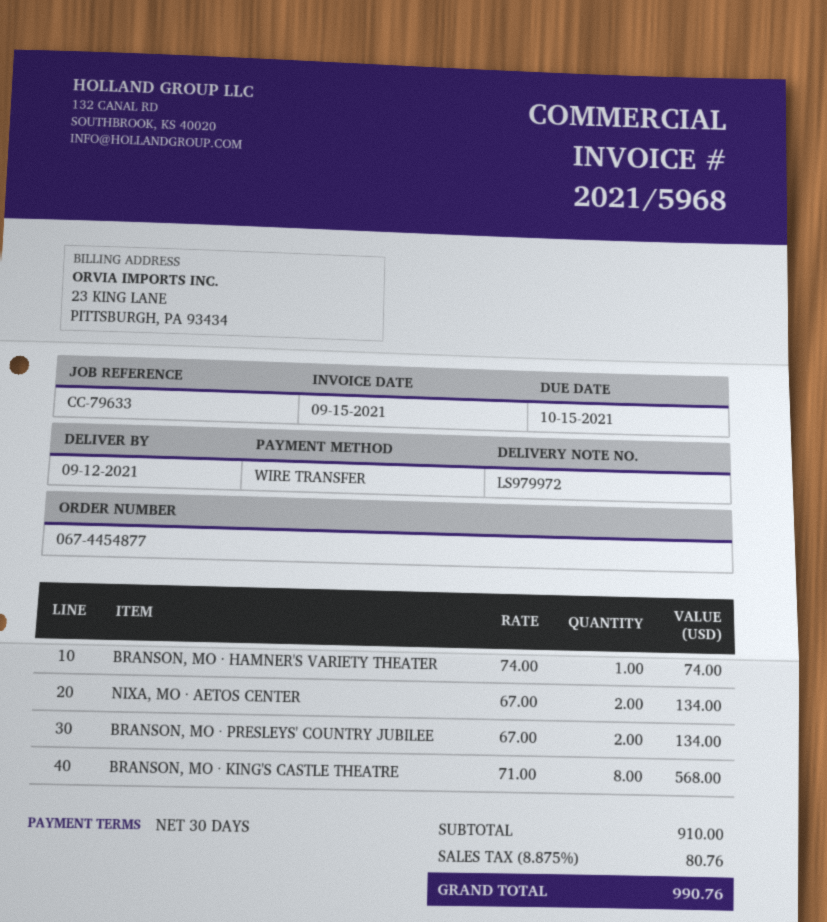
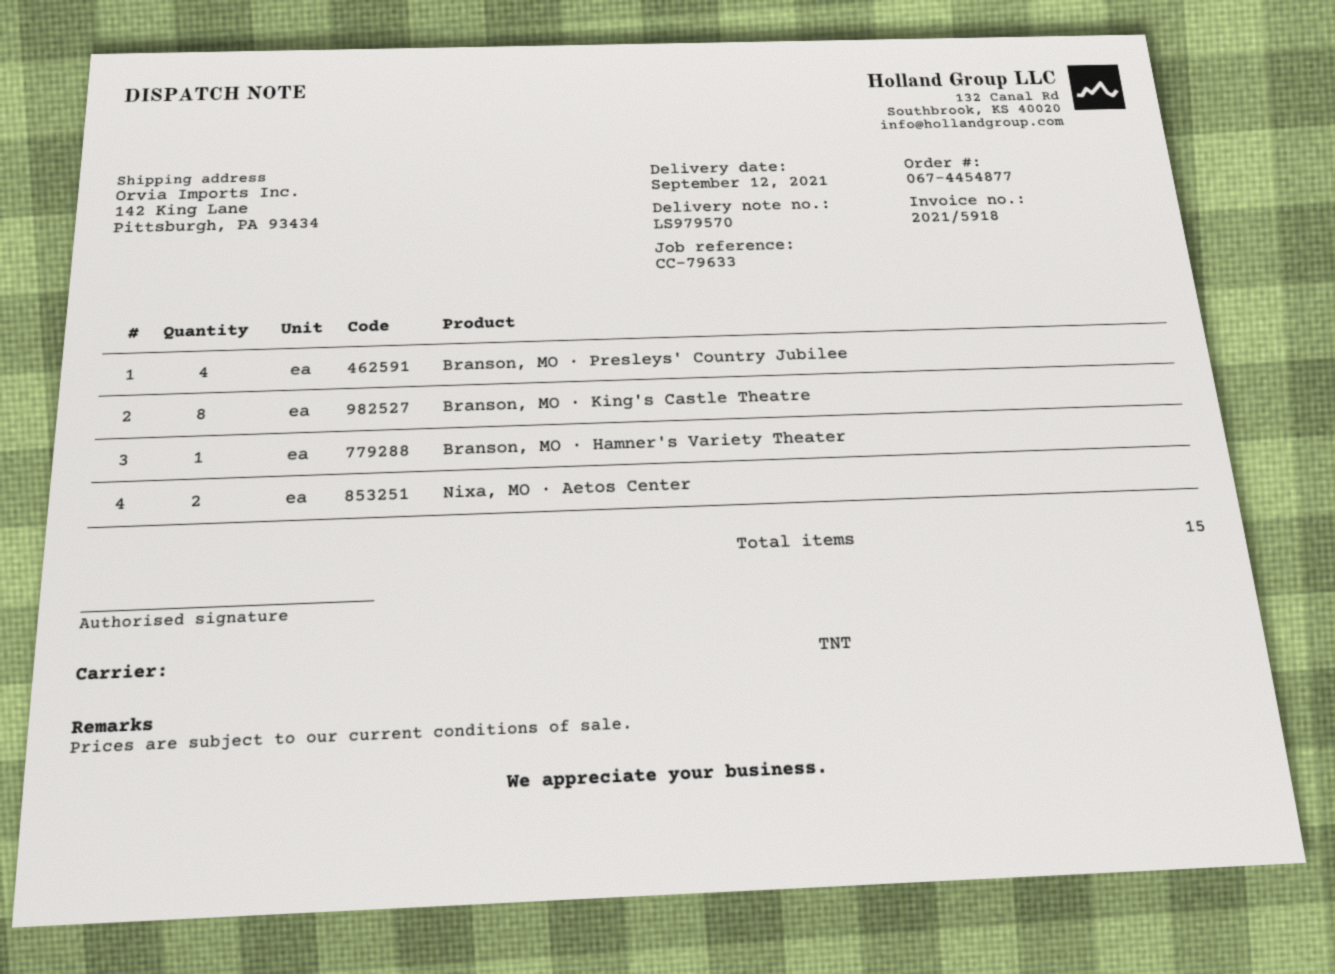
delivery note number: LS979972 -> LS979570
invoice number: 2021/5968 -> 2021/5918
BRANSON, MO · PRESLEYS' COUNTRY JUBILEE: 2 -> 4

